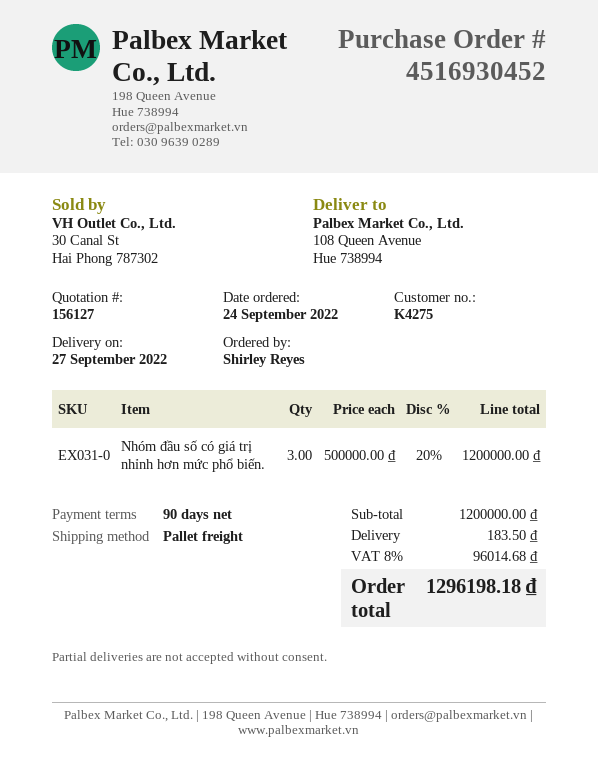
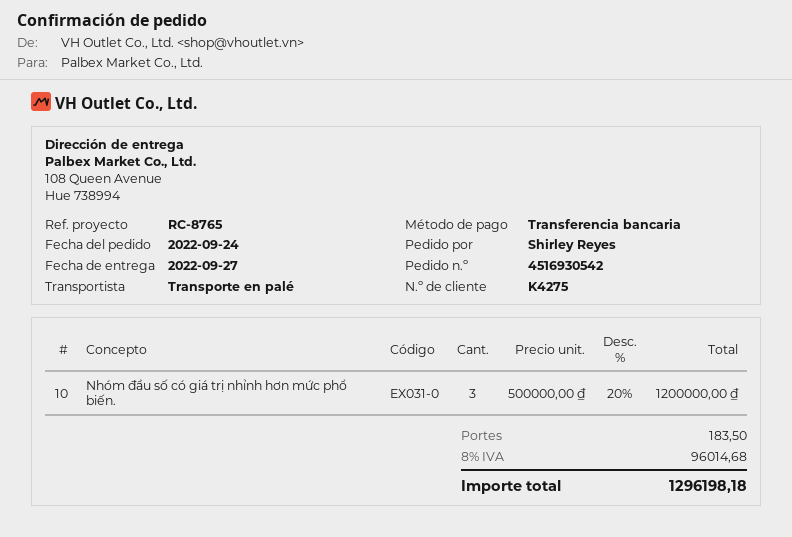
order number: 4516930452 -> 4516930542

